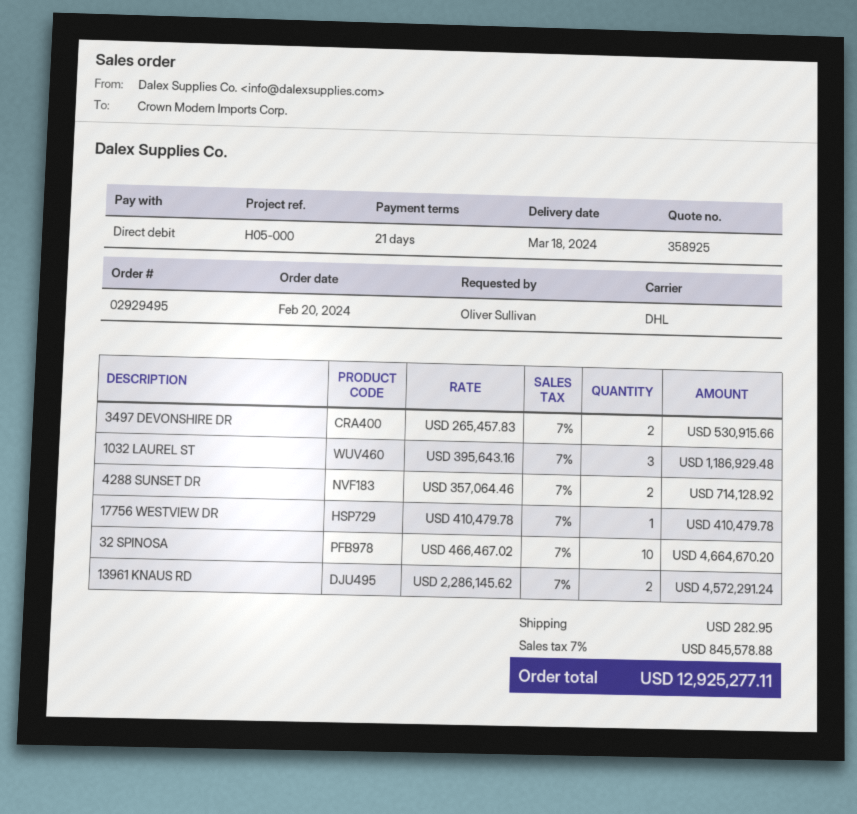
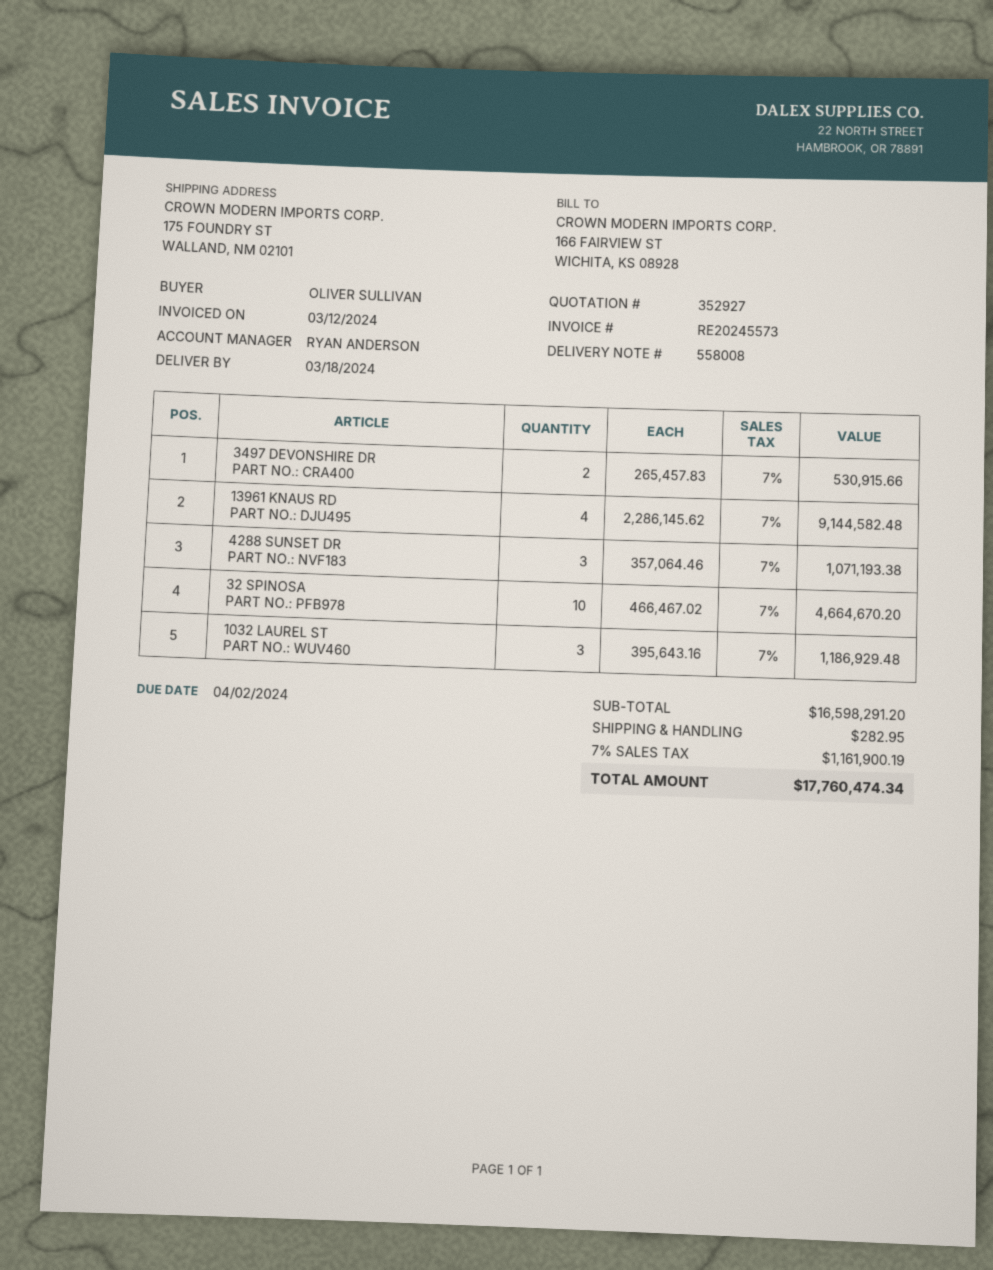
quote number: 358925 -> 352927
4288 SUNSET DR: 2 x 357064.46 = 714128.92 -> 3 x 357064.46 = 1071193.38
17756 WESTVIEW DR: 1 x 410479.78 = 410479.78 -> none
13961 KNAUS RD: 2 x 2286145.62 = 4572291.24 -> 4 x 2286145.62 = 9144582.48
tax: 7% = 845578.88 -> 7% = 1161900.19
total: 12925277.11 -> 17760474.34

